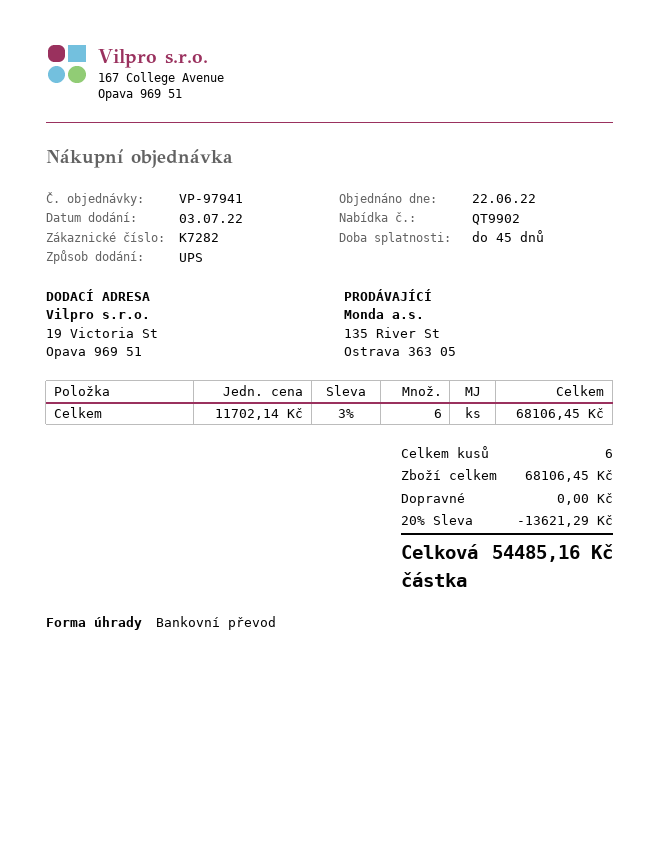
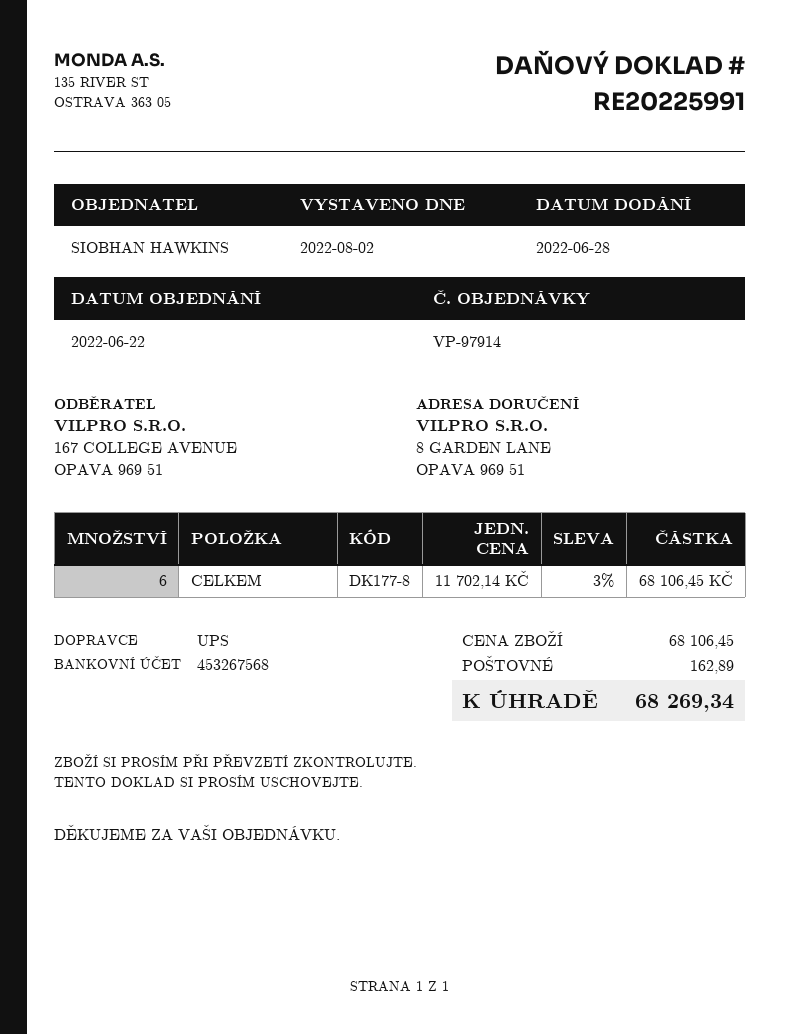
order number: VP-97941 -> VP-97914
delivery date: 2022-07-03 -> 2022-06-28
ship to: 19 Victoria St, Opava 969 51 -> 8 GARDEN LANE, OPAVA 969 51
discount: 20% = 13621.29 -> none
shipping: 0.00 -> 162.89
total: 54485.16 -> 68269.34

